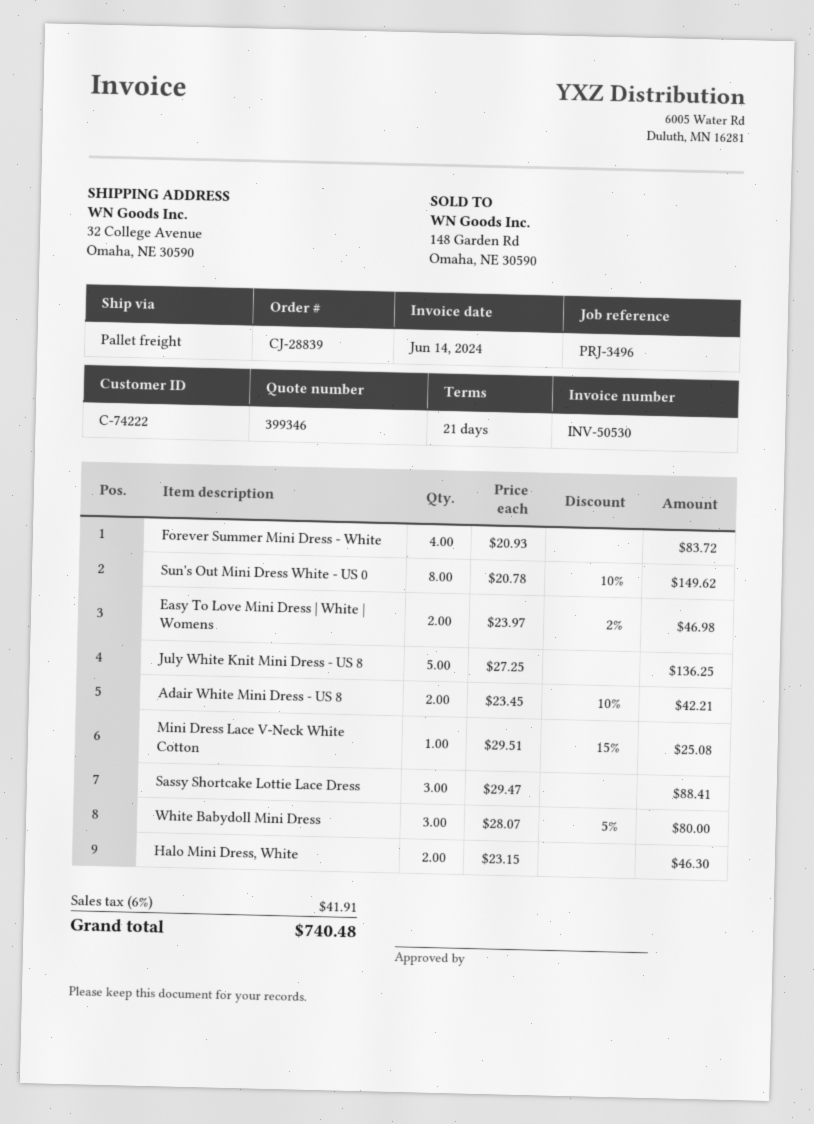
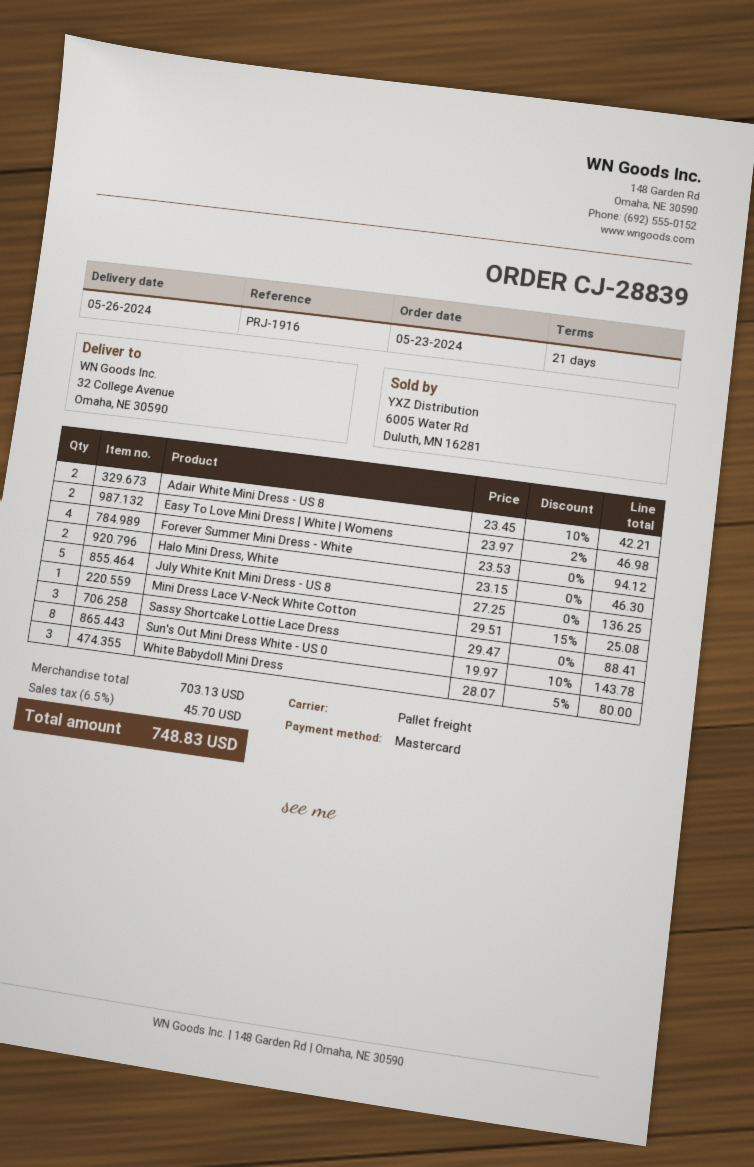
reference: PRJ-3496 -> PRJ-1916
Forever Summer Mini Dress - White: 4 x 20.93 = 83.72 -> 4 x 23.53 = 94.12
Sun's Out Mini Dress White - US 0: 8 x 20.78 - 10% = 149.62 -> 8 x 19.97 - 10% = 143.78
tax: 6% = 41.91 -> 6.5% = 45.70
total: 740.48 -> 748.83

